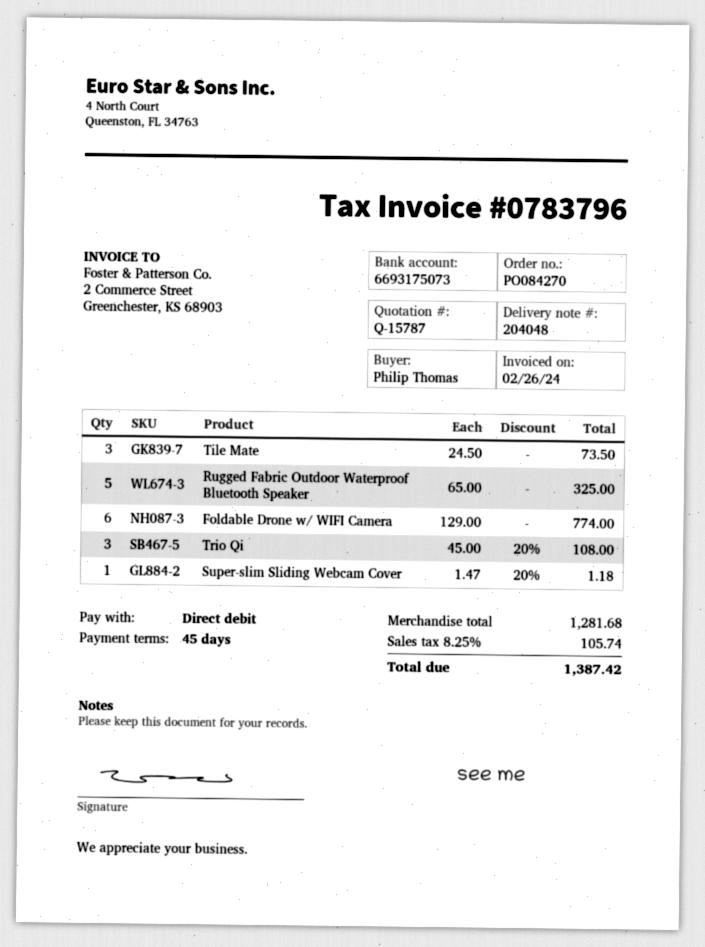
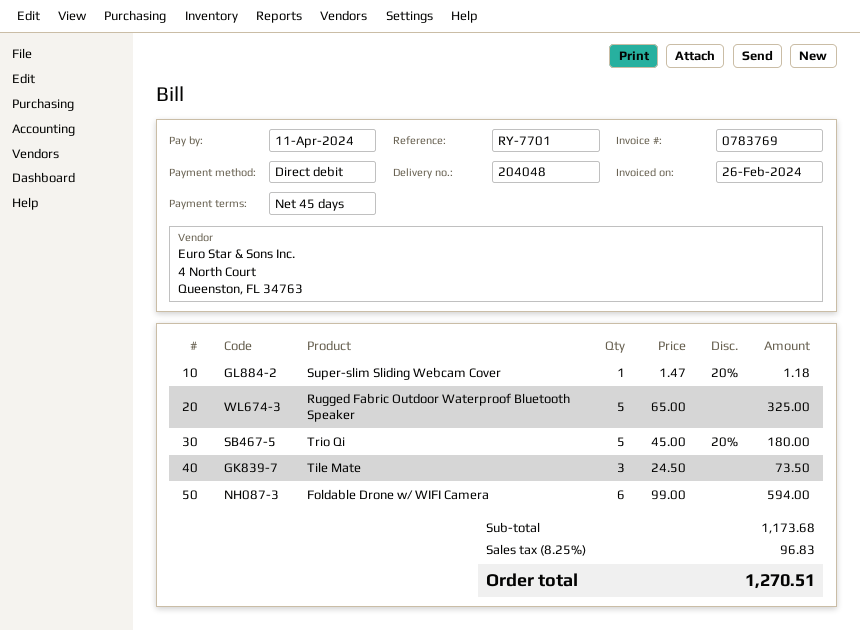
invoice number: 0783796 -> 0783769
Foldable Drone w/ WIFI Camera: 6 x 129.00 = 774.00 -> 6 x 99.00 = 594.00
Trio Qi: 3 x 45.00 - 20% = 108.00 -> 5 x 45.00 - 20% = 180.00
subtotal: 1281.68 -> 1173.68
tax: 8.25% = 105.74 -> 8.25% = 96.83
total: 1387.42 -> 1270.51

